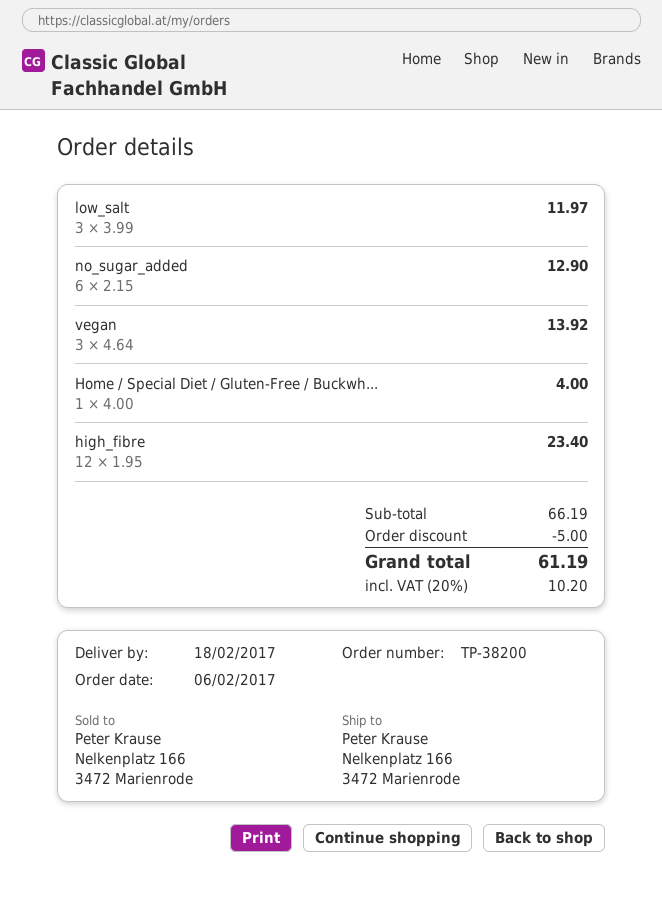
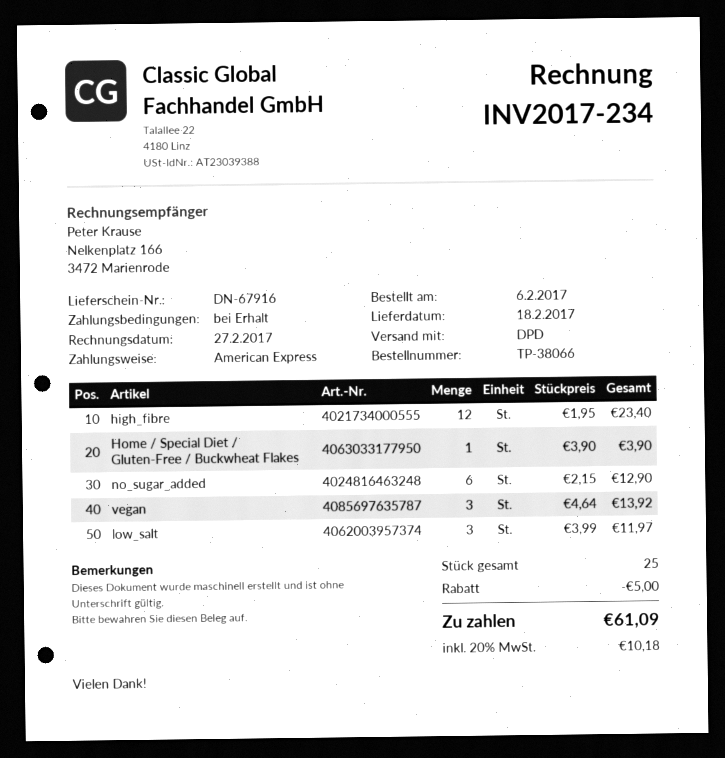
order number: TP-38200 -> TP-38066
Home / Special Diet / Gluten-Free / Buckwh...: 1 x 4.00 = 4.00 -> 1 x 3.90 = 3.90
tax: 20% = 10.20 -> 20% = 10.18
total: 61.19 -> 61.09

